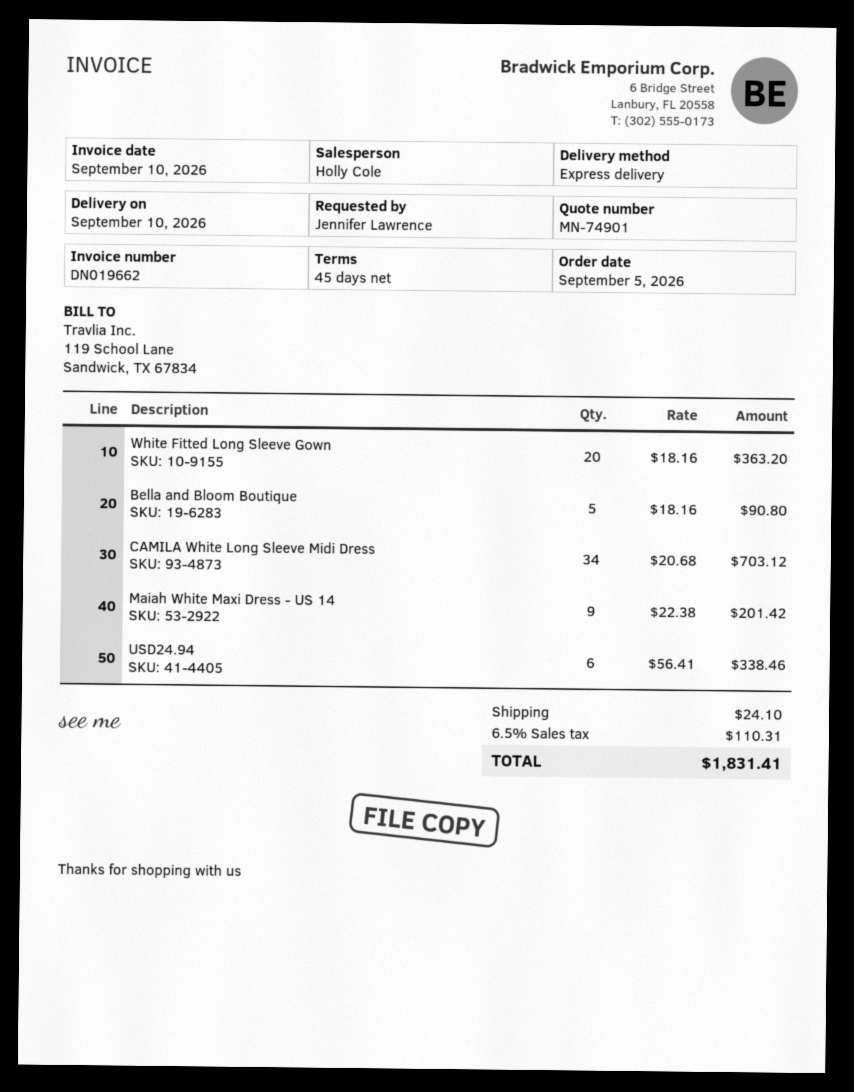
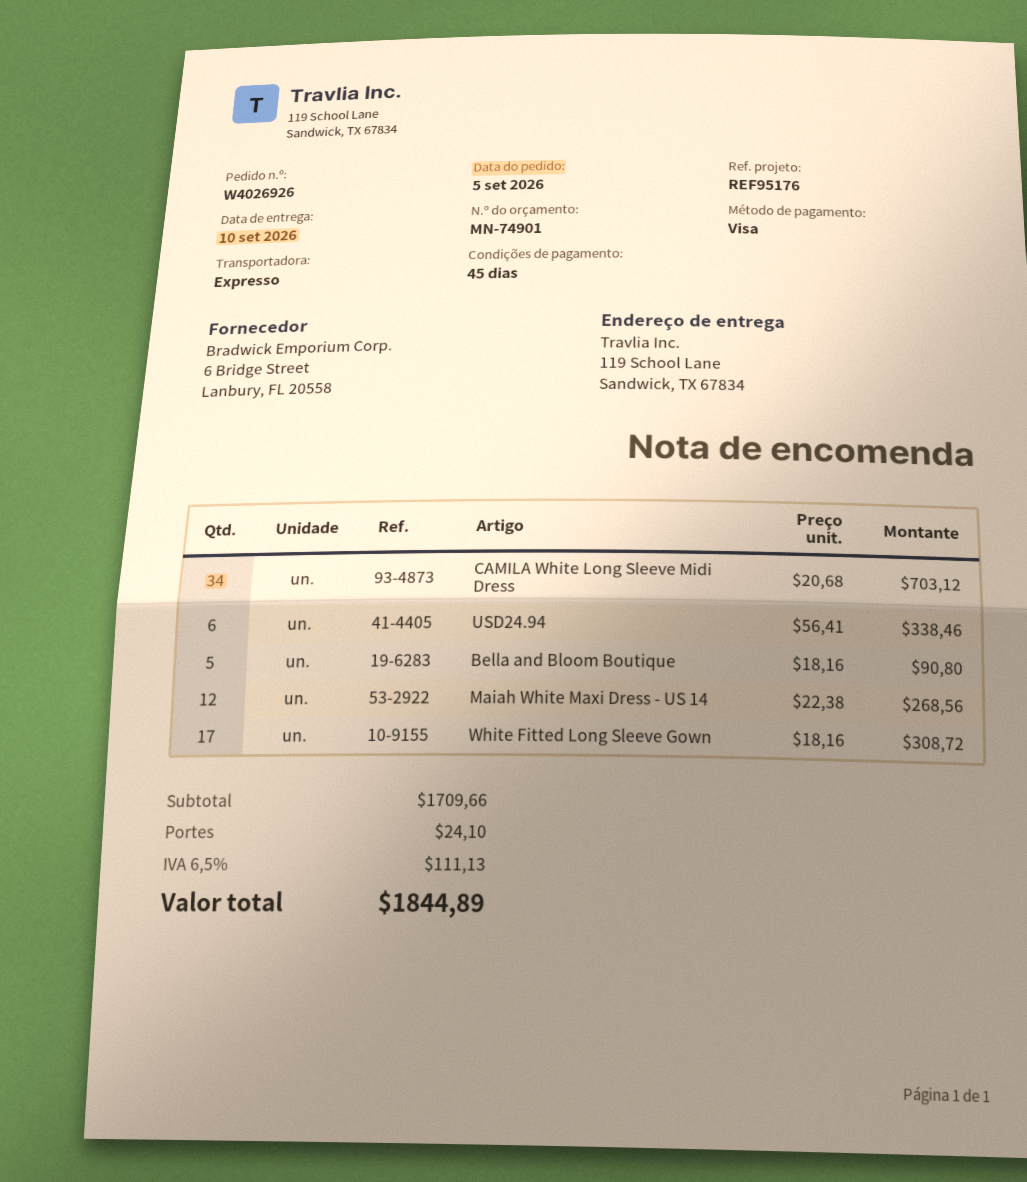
White Fitted Long Sleeve Gown: 20 x 18.16 = 363.20 -> 17 x 18.16 = 308.72
Maiah White Maxi Dress - US 14: 9 x 22.38 = 201.42 -> 12 x 22.38 = 268.56
tax: 6.5% = 110.31 -> 6.5% = 111.13
total: 1831.41 -> 1844.89

